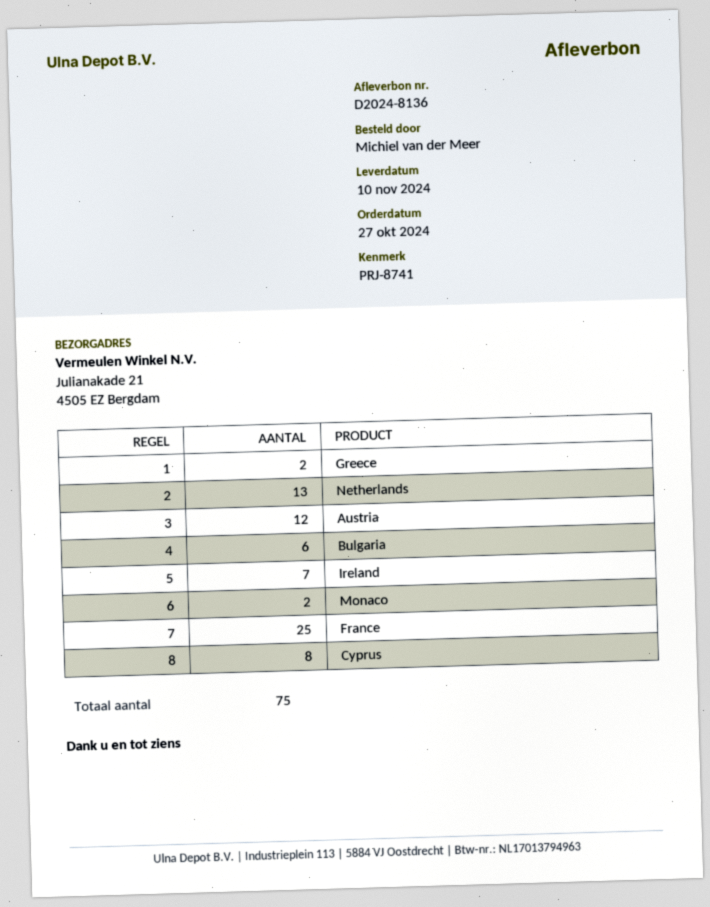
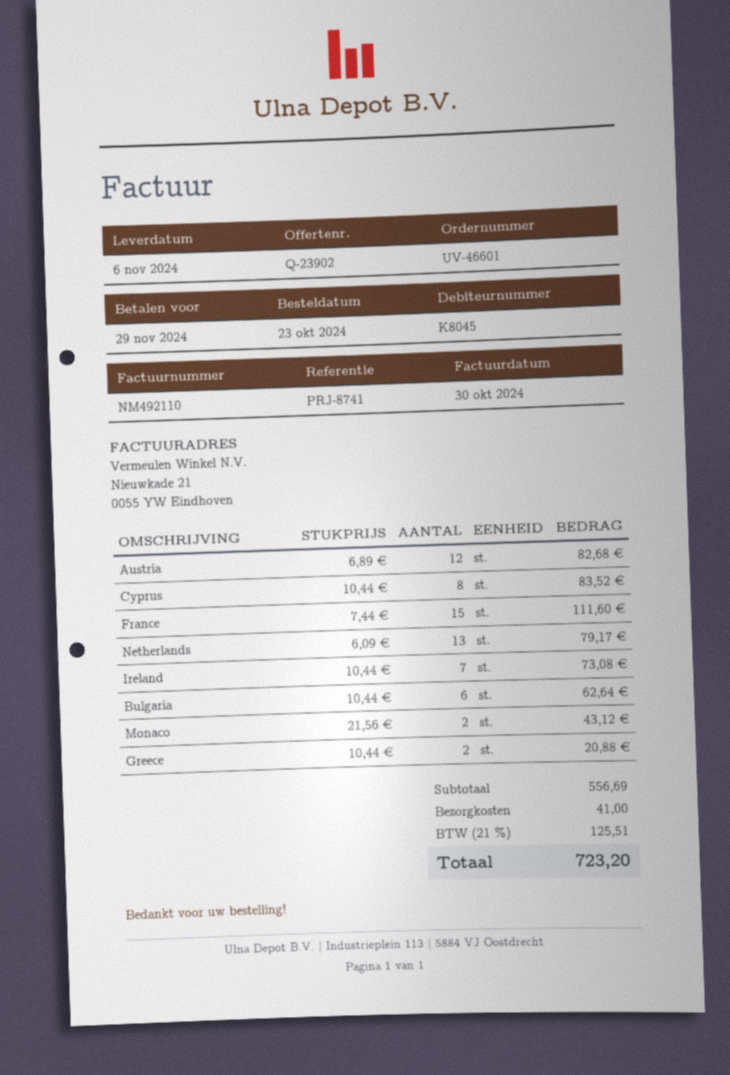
order date: 2024-10-27 -> 2024-10-23
delivery date: 2024-11-10 -> 2024-11-06
France: 25 -> 15

